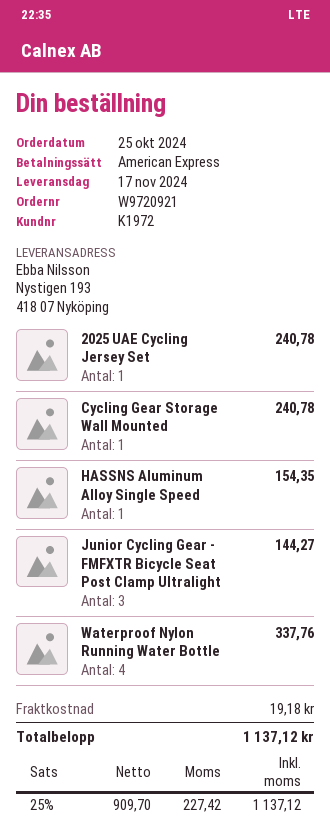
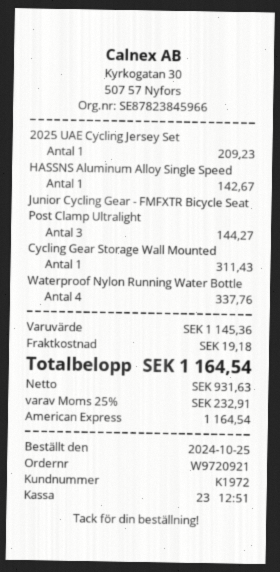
2025 UAE Cycling Jersey Set: 1 for 240.78 -> 1 for 209.23
Cycling Gear Storage Wall Mounted: 1 for 240.78 -> 1 for 311.43
HASSNS Aluminum Alloy Single Speed: 1 for 154.35 -> 1 for 142.67
net: 909.70 -> 931.63
tax: 25% = 227.42 -> 25% = 232.91
total: 1137.12 -> 1164.54

